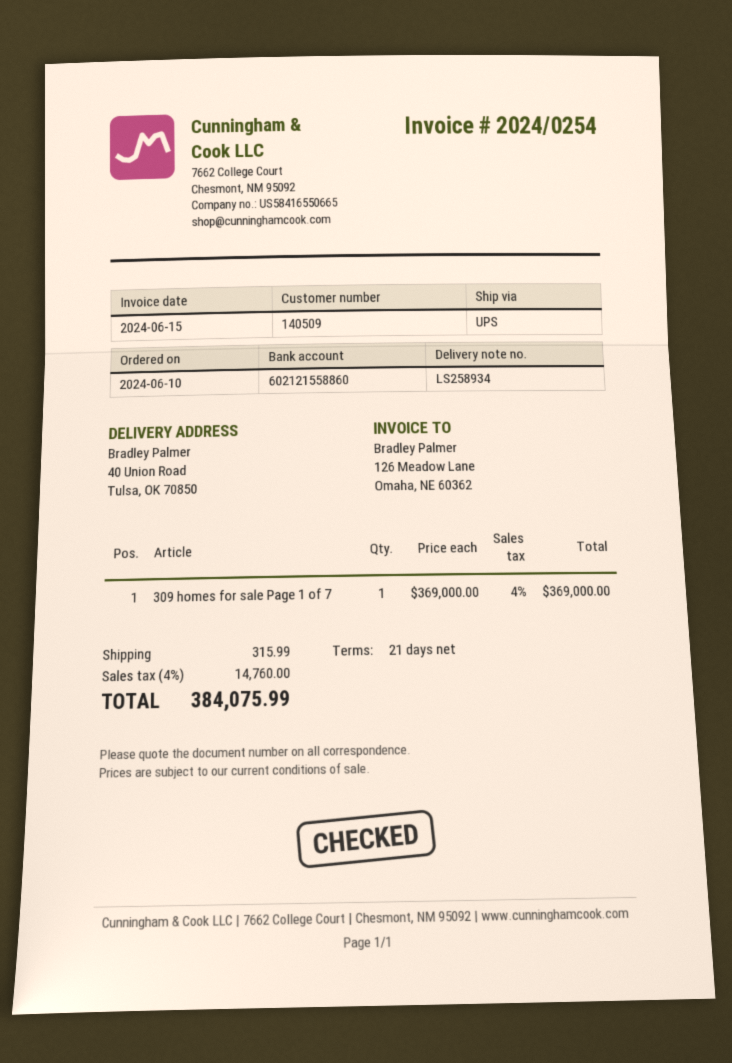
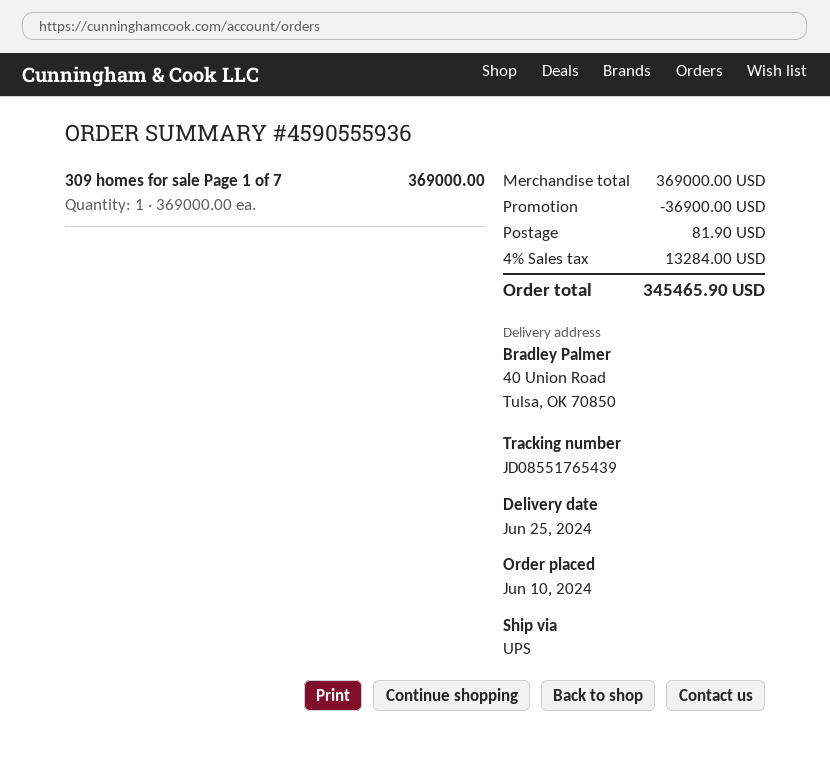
discount: none -> 36900.00
shipping: 315.99 -> 81.90
tax: 4% = 14760.00 -> 4% = 13284.00
total: 384075.99 -> 345465.90

